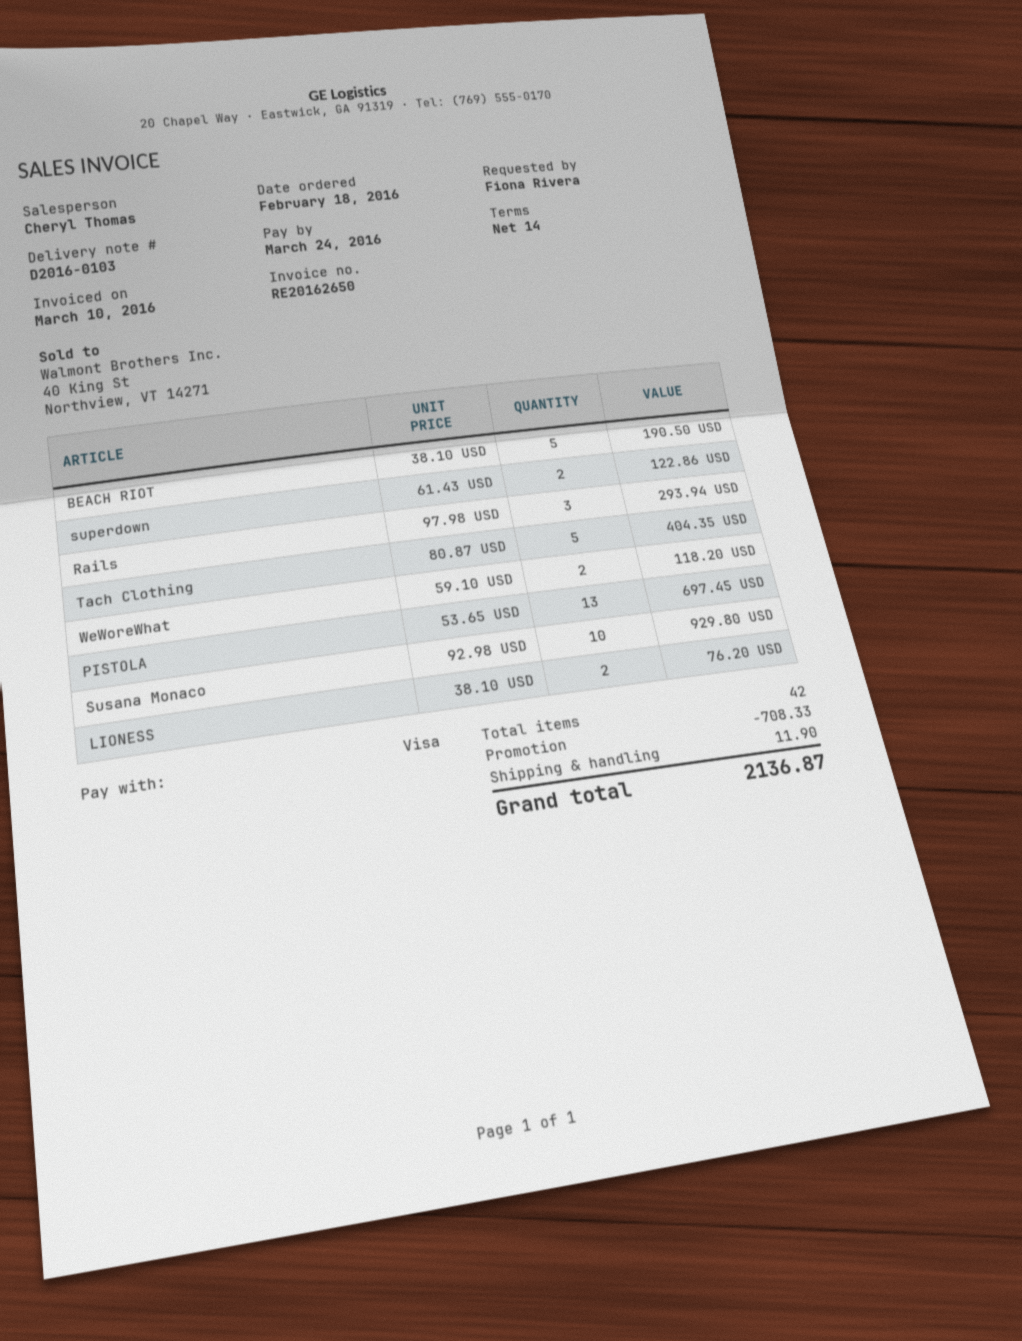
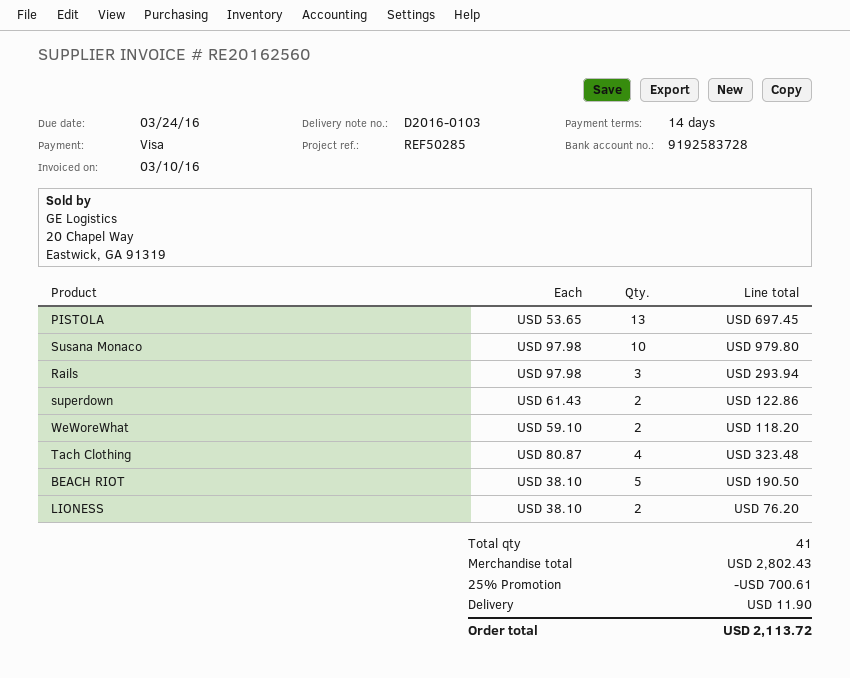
invoice number: RE20162650 -> RE20162560
Tach Clothing: 5 x 80.87 = 404.35 -> 4 x 80.87 = 323.48
Susana Monaco: 10 x 92.98 = 929.80 -> 10 x 97.98 = 979.80
total quantity: 42 -> 41
discount: 708.33 -> 700.61
total: 2136.87 -> 2113.72

